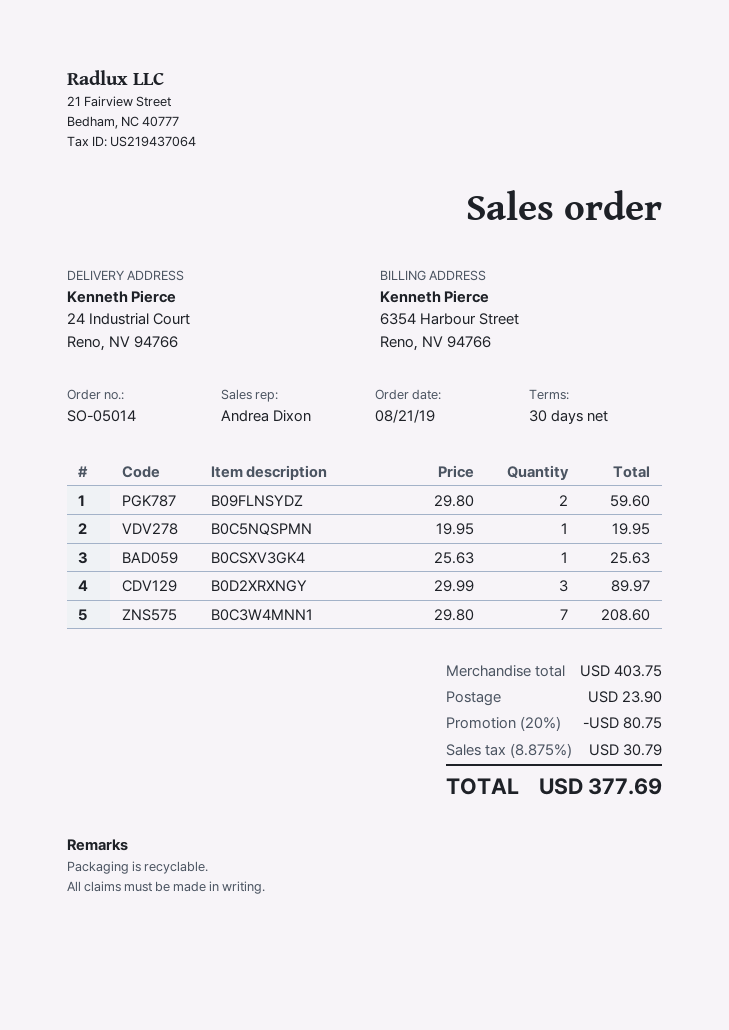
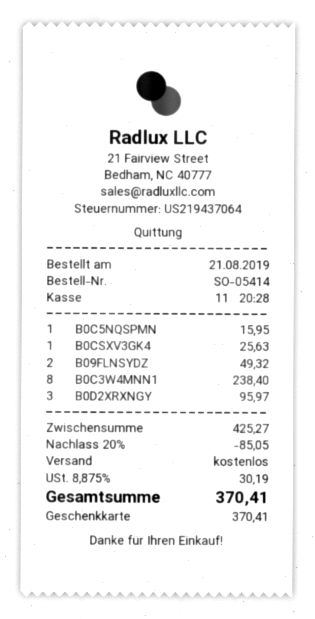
order number: SO-05014 -> SO-05414
B09FLNSYDZ: 2 for 59.60 -> 2 for 49.32
B0C5NQSPMN: 1 for 19.95 -> 1 for 15.95
B0D2XRXNGY: 3 for 89.97 -> 3 for 95.97
B0C3W4MNN1: 7 for 208.60 -> 8 for 238.40
subtotal: 403.75 -> 425.27
discount: 20% = 80.75 -> 20% = 85.05
shipping: 23.90 -> 0.00
tax: 8.875% = 30.79 -> 8.875% = 30.19
total: 377.69 -> 370.41

